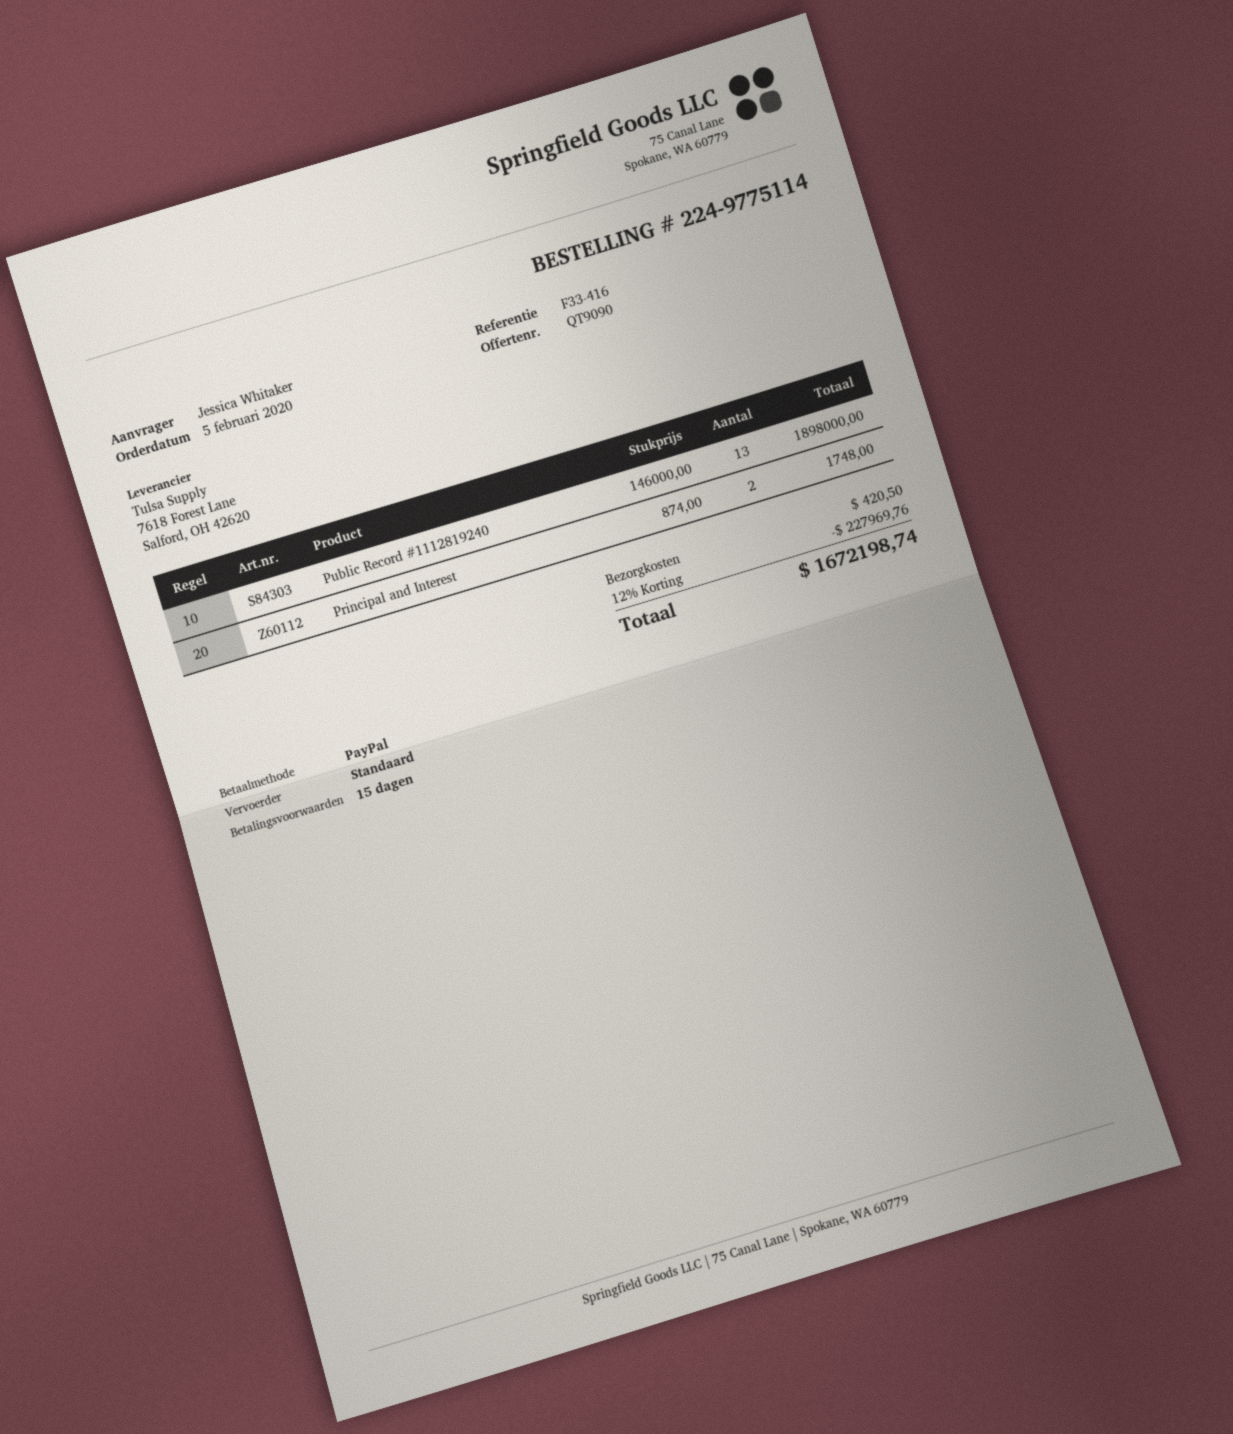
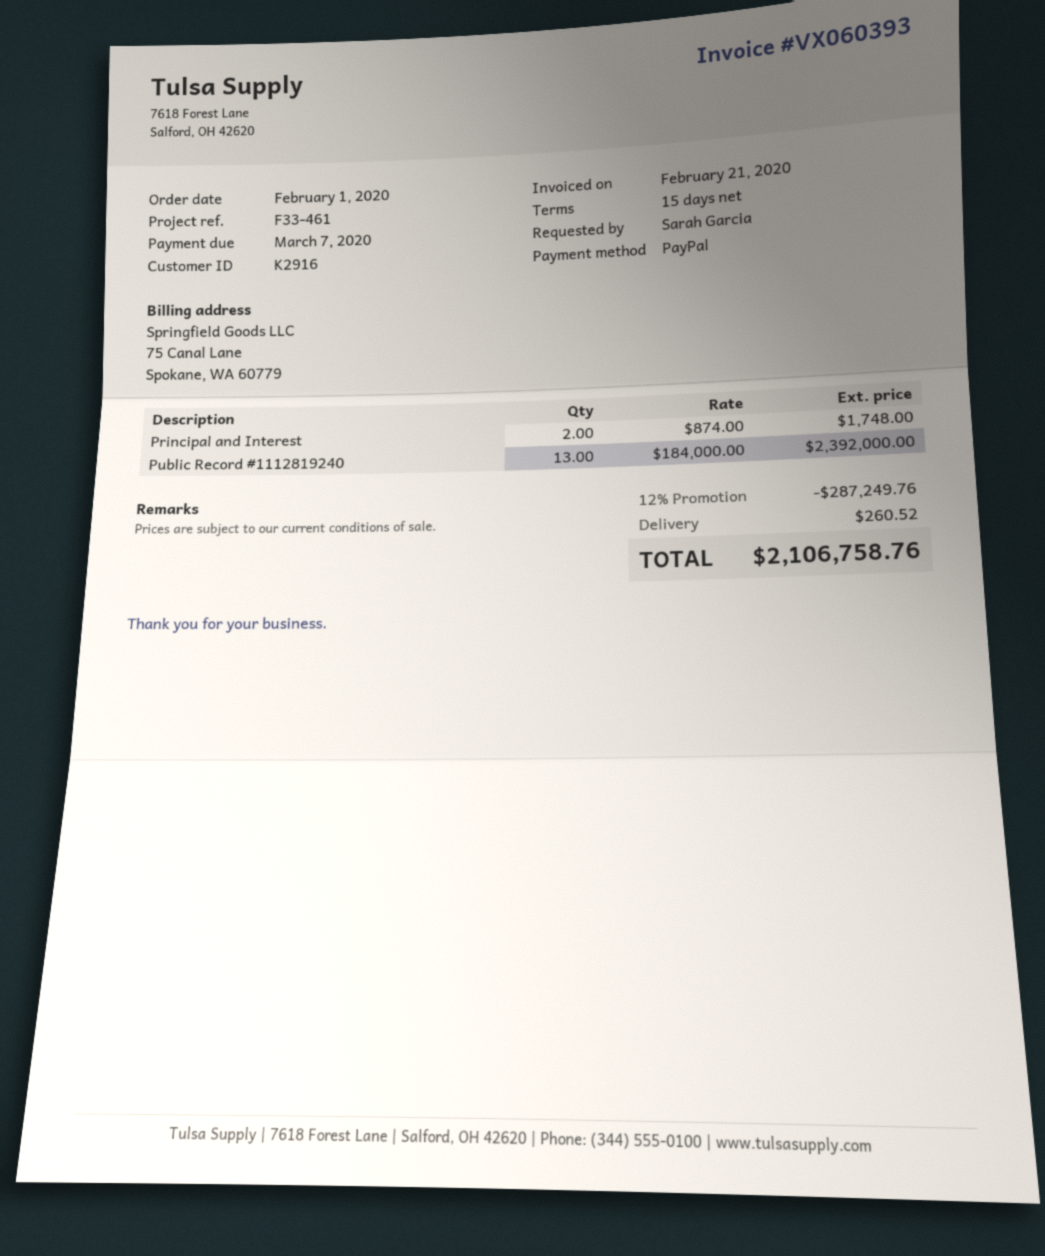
order date: 2020-02-05 -> 2020-02-01
reference: F33-416 -> F33-461
ordered by: Jessica Whitaker -> Sarah Garcia
Public Record #1112819240: 13 x 146000.00 = 1898000.00 -> 13 x 184000.00 = 2392000.00
discount: 12% = 227969.76 -> 12% = 287249.76
shipping: 420.50 -> 260.52
total: 1672198.74 -> 2106758.76

